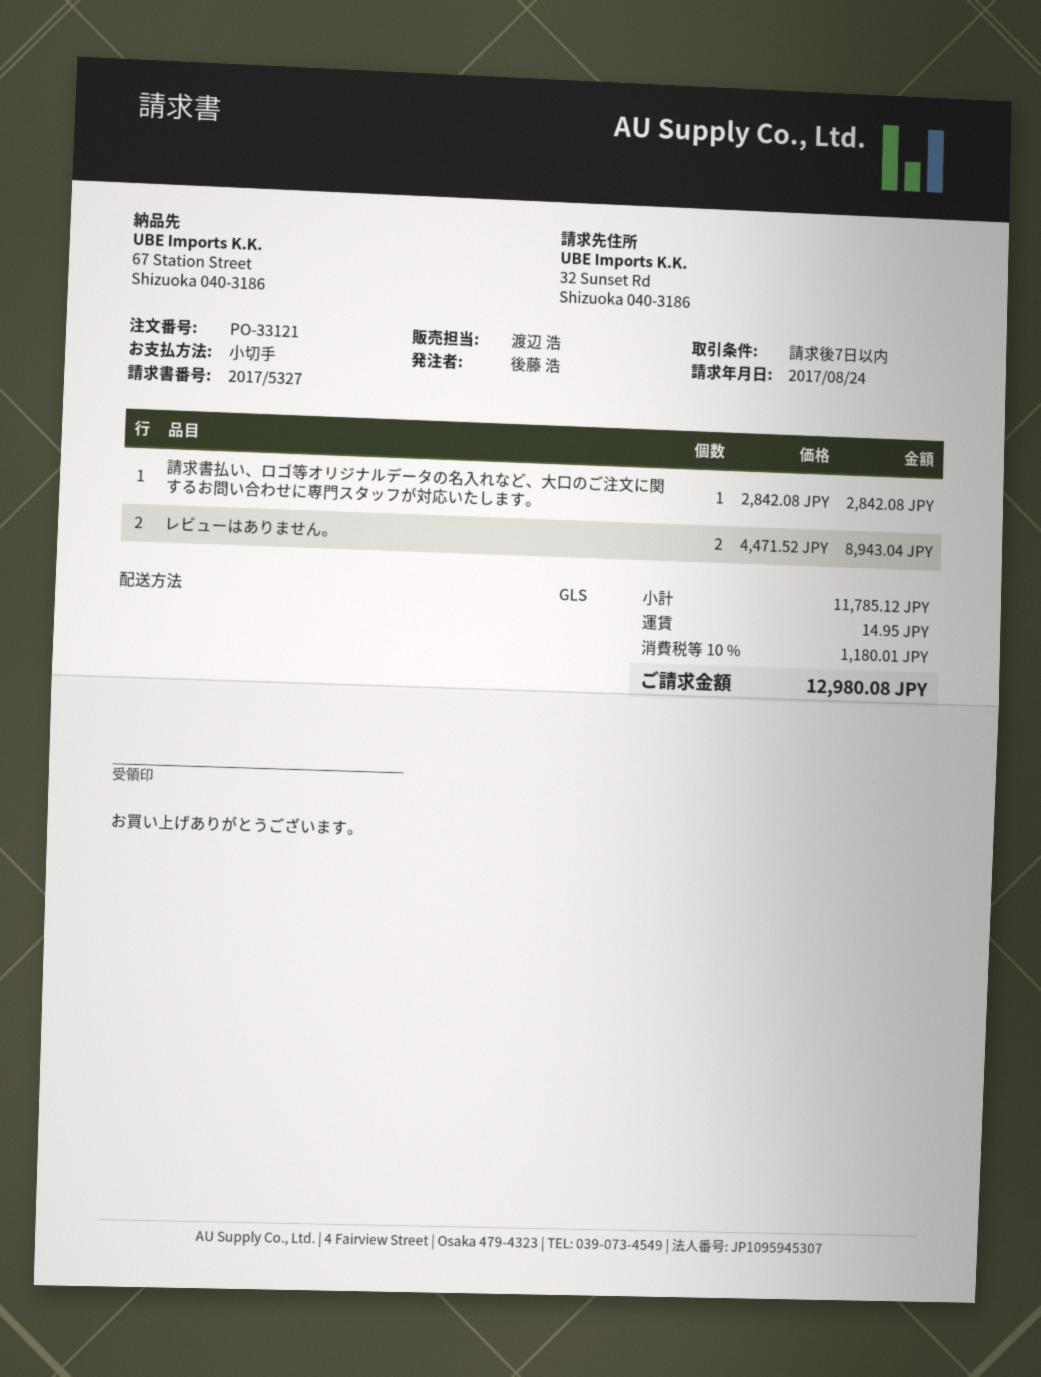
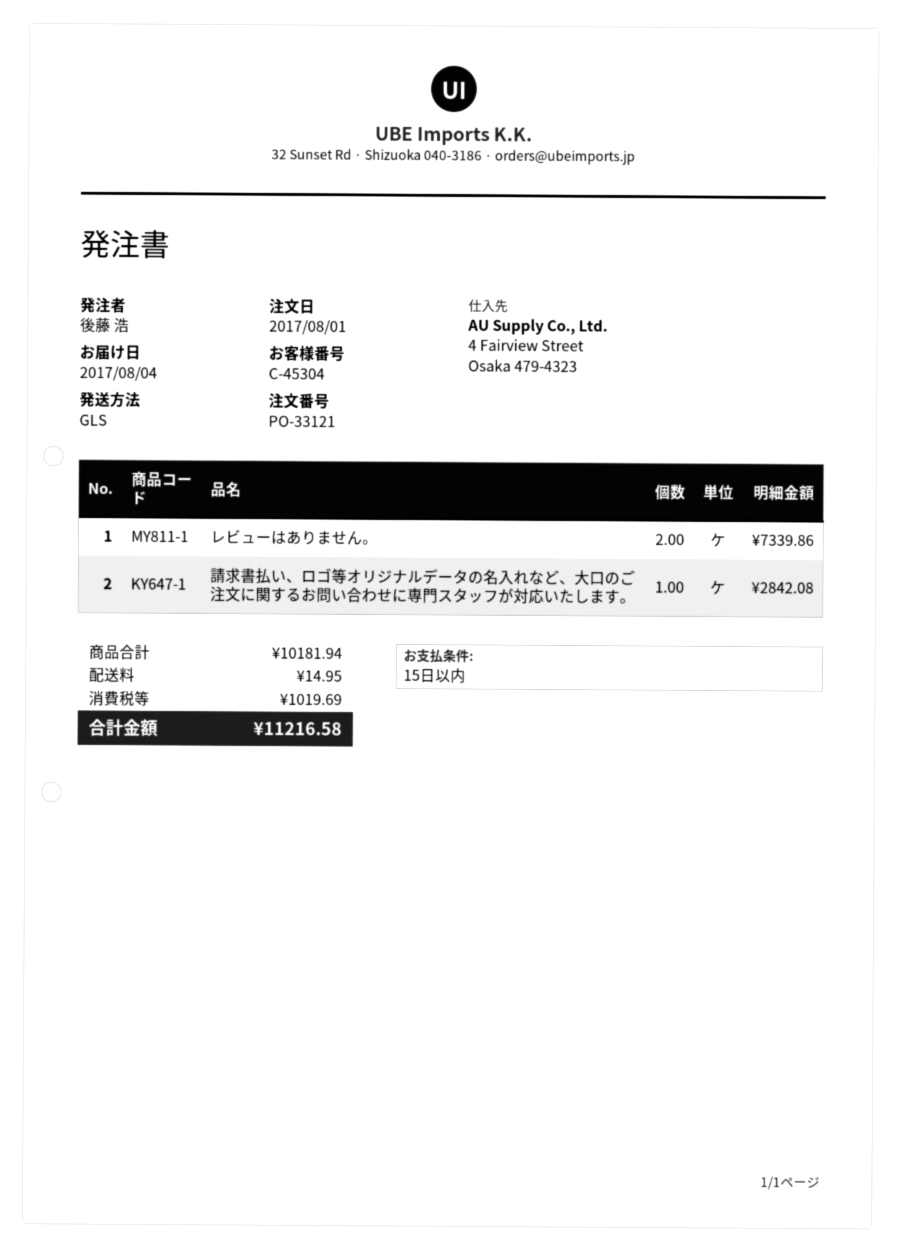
payment terms: 7 days -> 15 days
レビューはありません。: 2 for 8943.04 -> 2 for 7339.86
subtotal: 11785.12 -> 10181.94
tax: 1180.01 -> 1019.69
total: 12980.08 -> 11216.58

